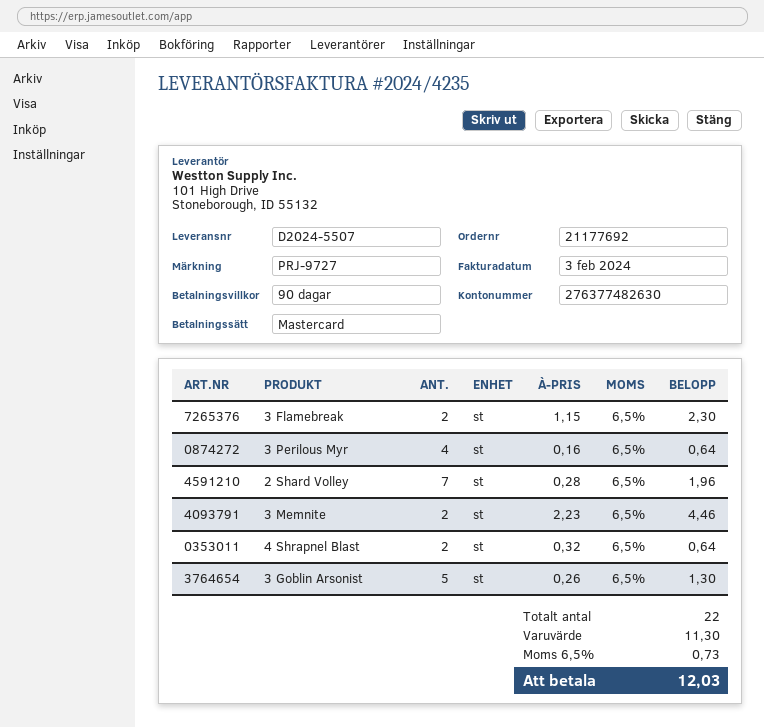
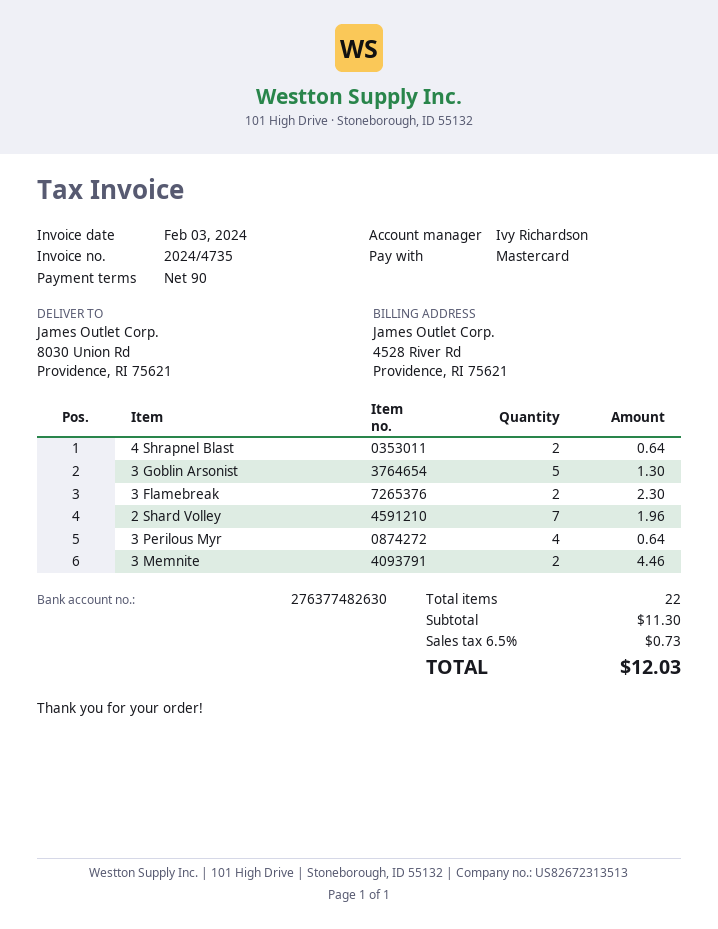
invoice number: 2024/4235 -> 2024/4735

